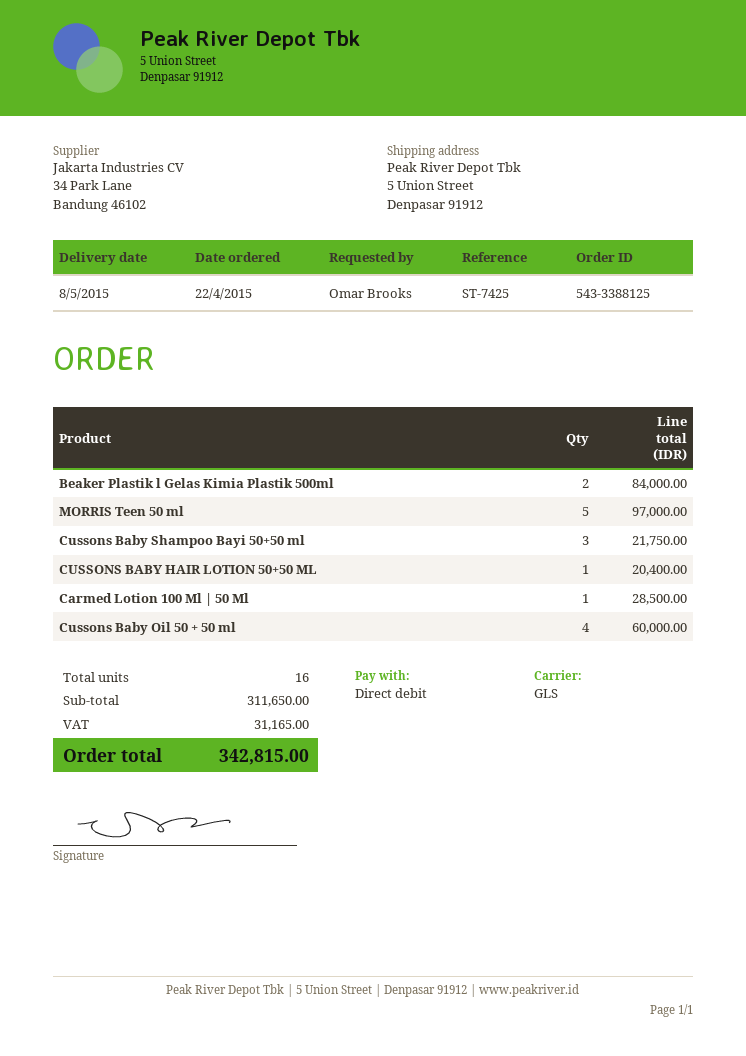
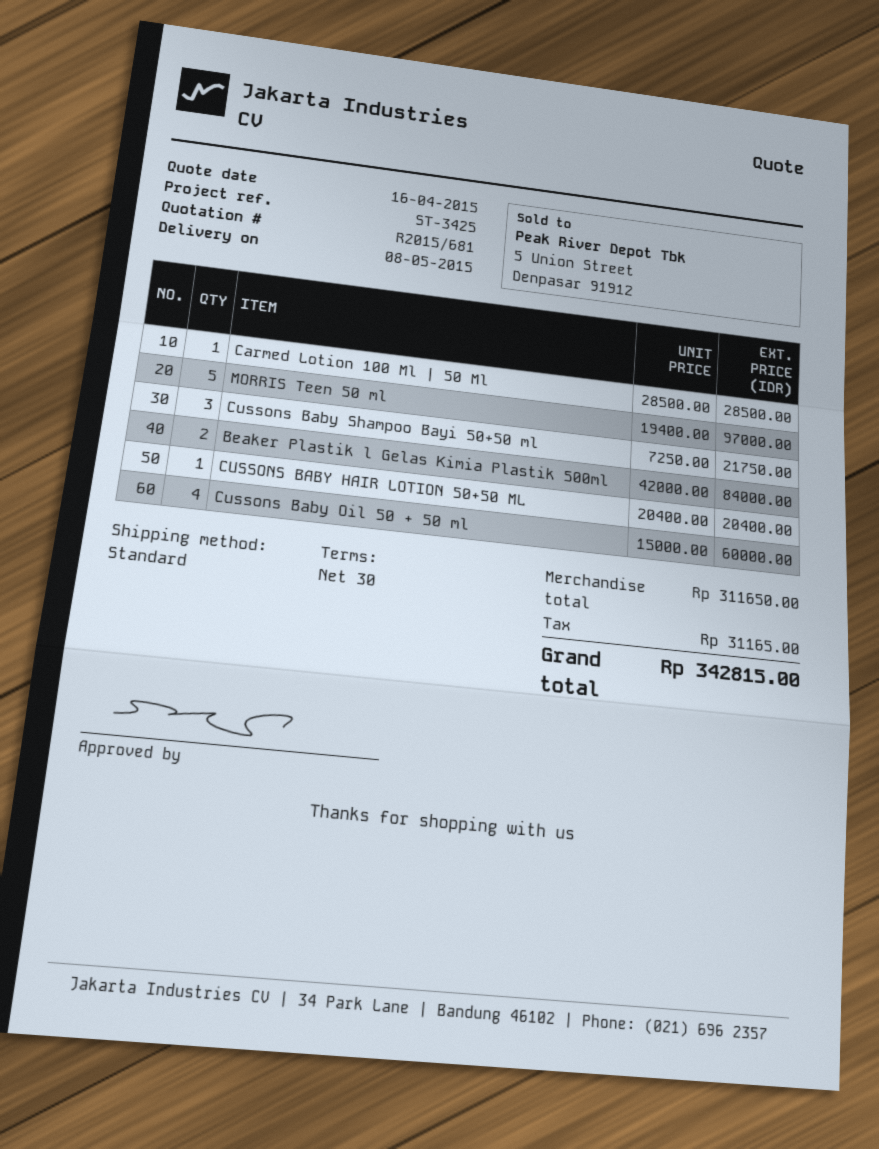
reference: ST-7425 -> ST-3425
shipping method: GLS -> standard

